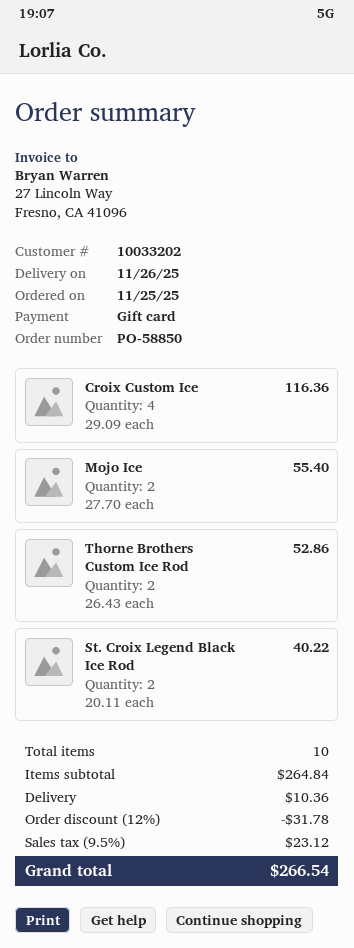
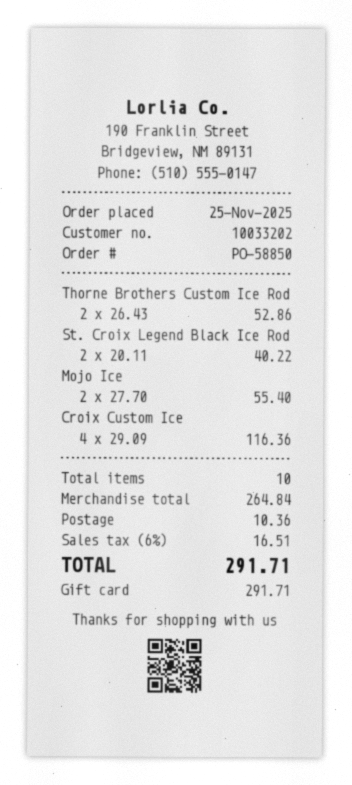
discount: 12% = 31.78 -> none
tax: 9.5% = 23.12 -> 6% = 16.51
total: 266.54 -> 291.71

